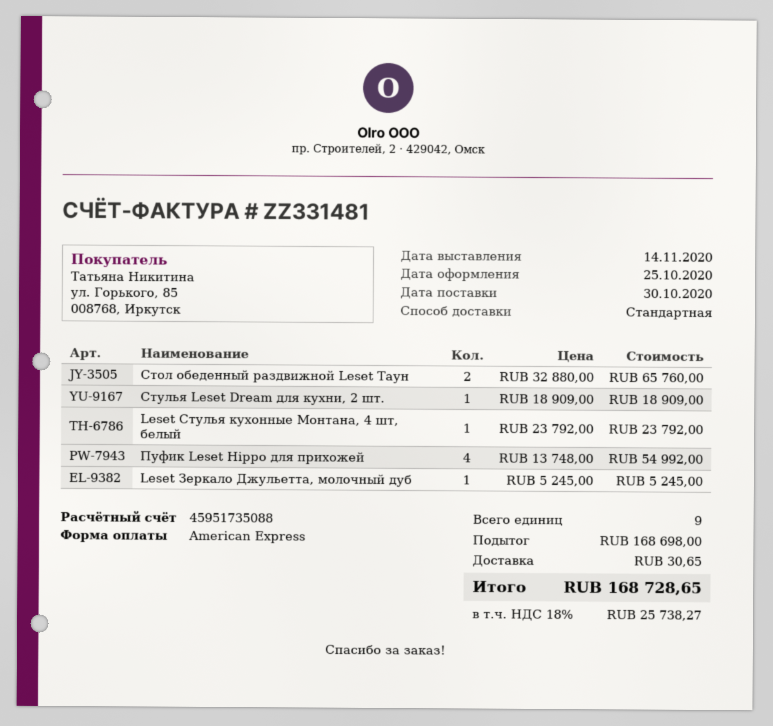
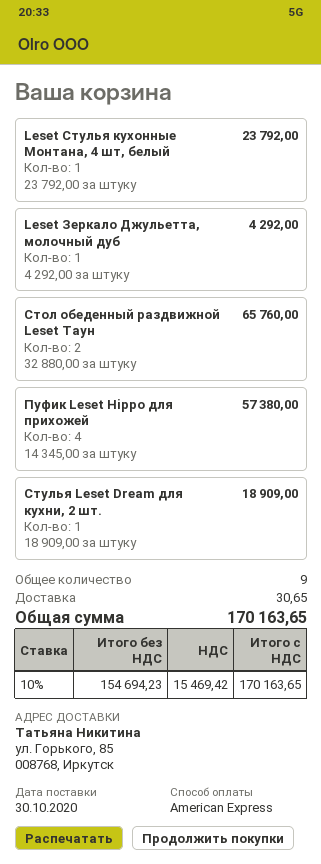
Пуфик Leset Hippo для прихожей: 4 x 13748.00 = 54992.00 -> 4 x 14345.00 = 57380.00
Leset Зеркало Джульетта, молочный дуб: 1 x 5245.00 = 5245.00 -> 1 x 4292.00 = 4292.00
tax: 18% = 25738.27 -> 10% = 15469.42
total: 168728.65 -> 170163.65

